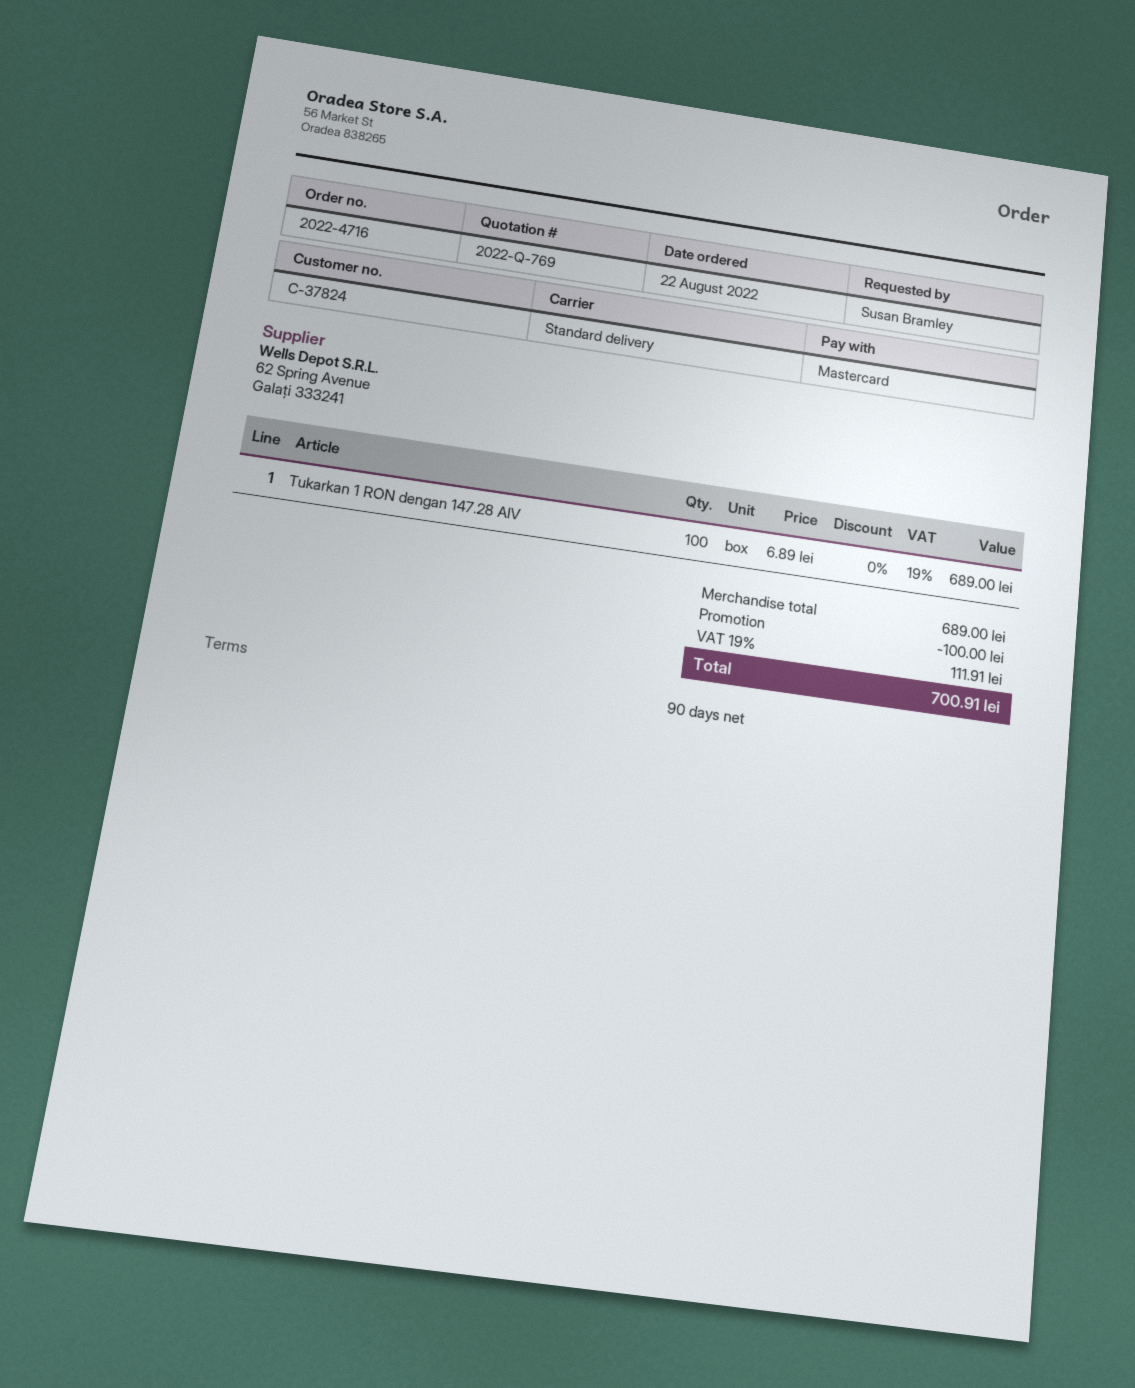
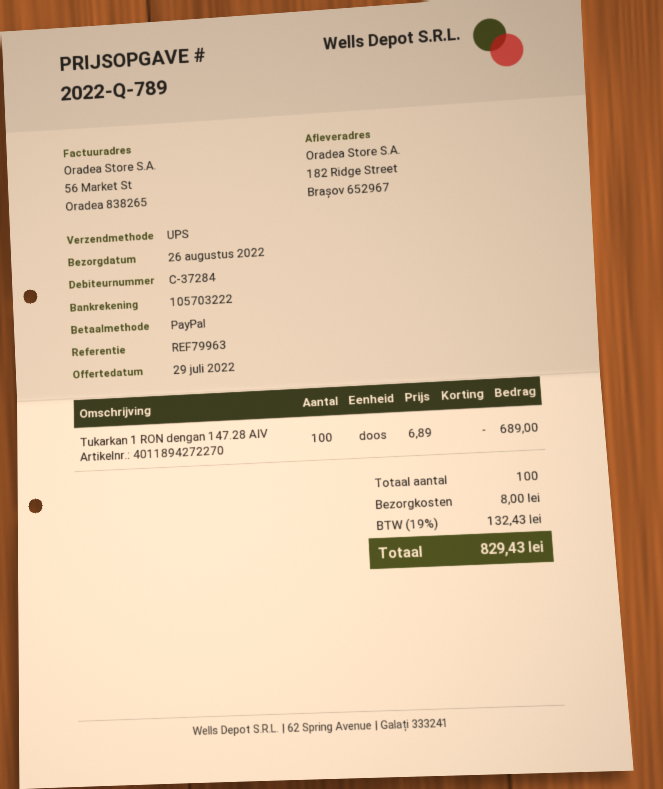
quote number: 2022-Q-769 -> 2022-Q-789
customer number: C-37824 -> C-37284
payment method: Mastercard -> PayPal
shipping method: standard -> UPS
discount: 100.00 -> none
shipping: none -> 8.00
tax: 19% = 111.91 -> 19% = 132.43
total: 700.91 -> 829.43

